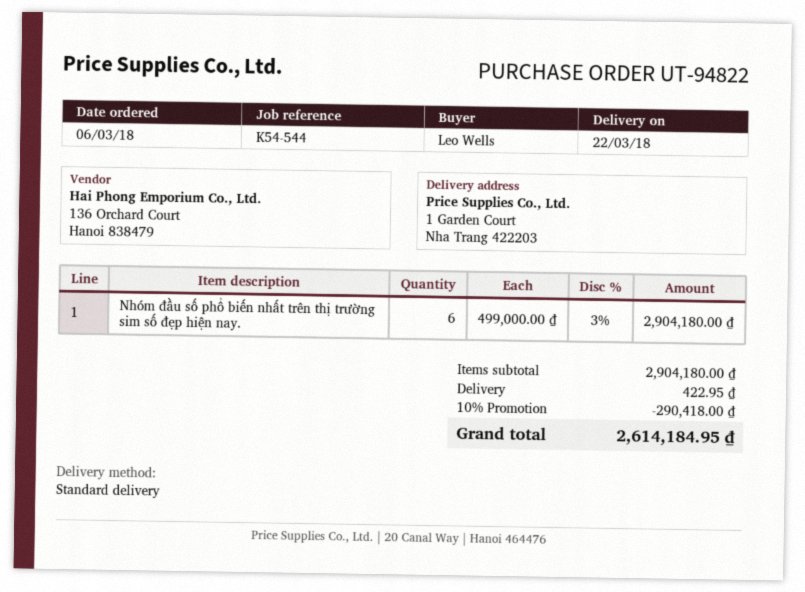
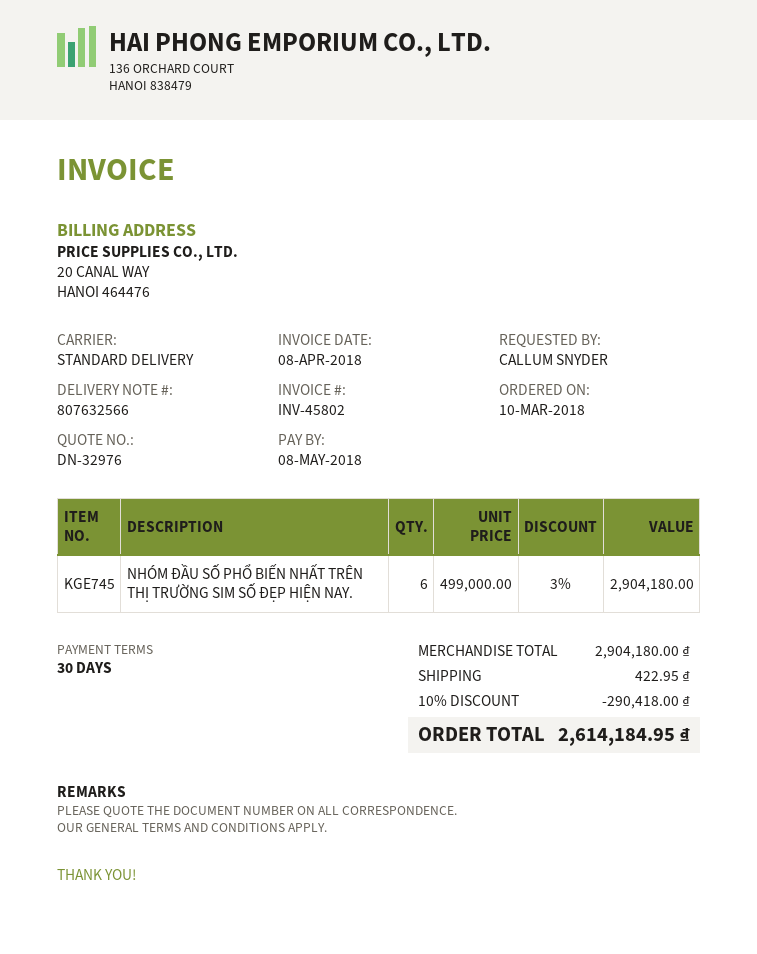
order date: 2018-03-06 -> 2018-03-10
ordered by: Leo Wells -> CALLUM SNYDER

